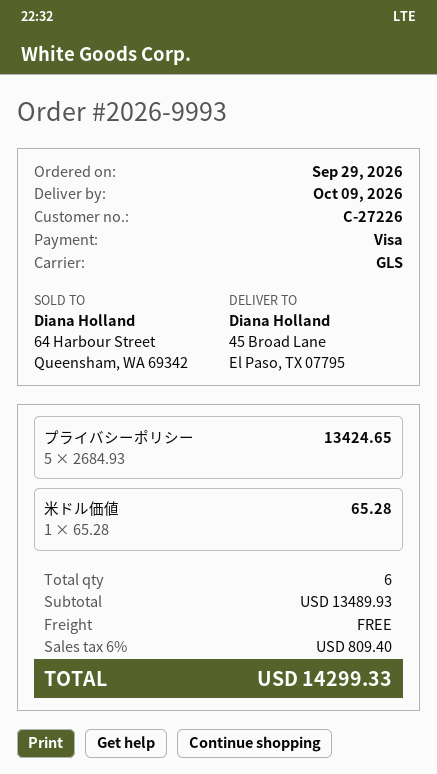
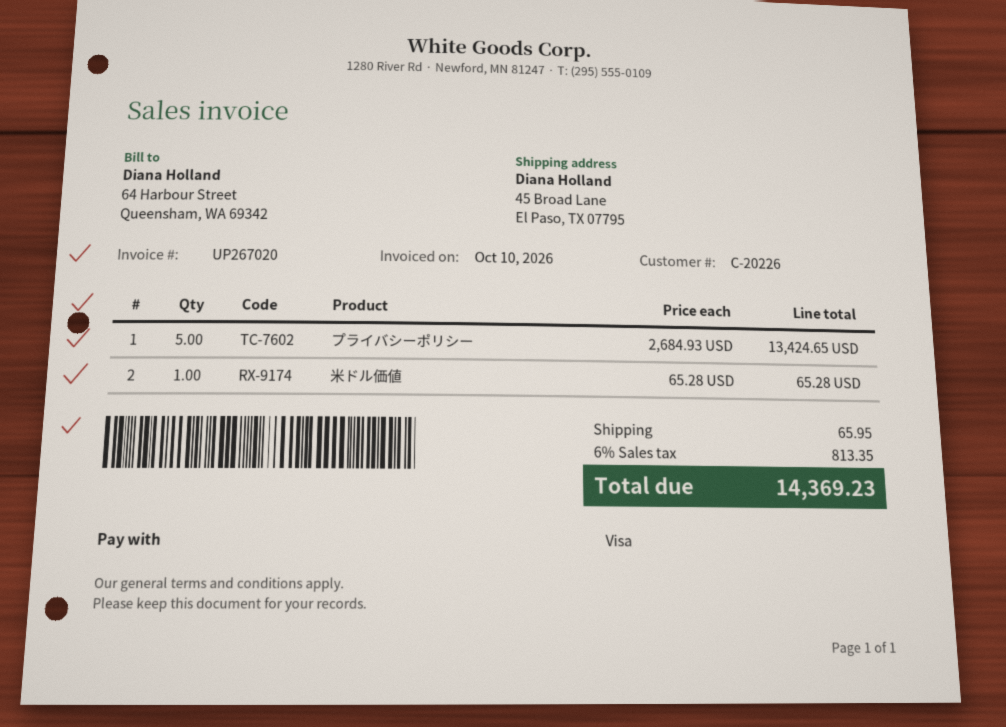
customer number: C-27226 -> C-20226
shipping: 0.00 -> 65.95
tax: 6% = 809.40 -> 6% = 813.35
total: 14299.33 -> 14369.23

